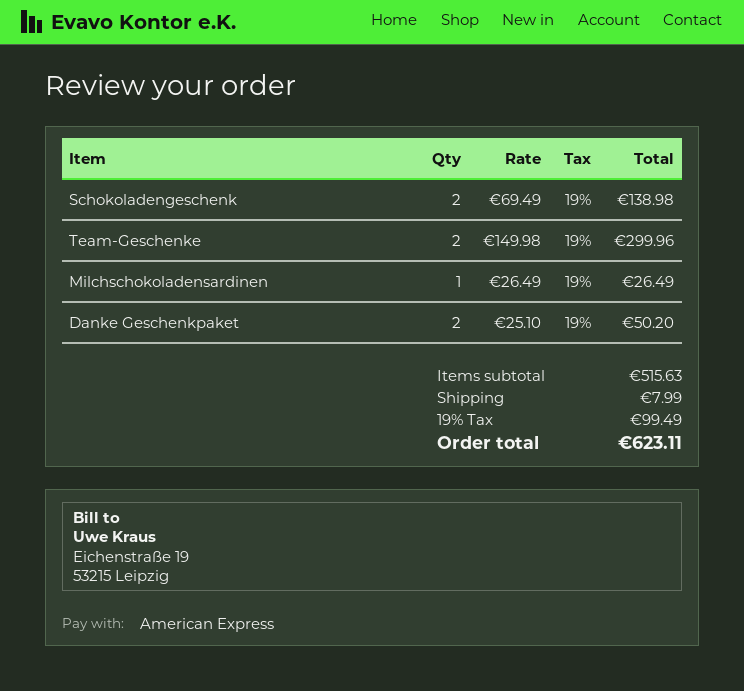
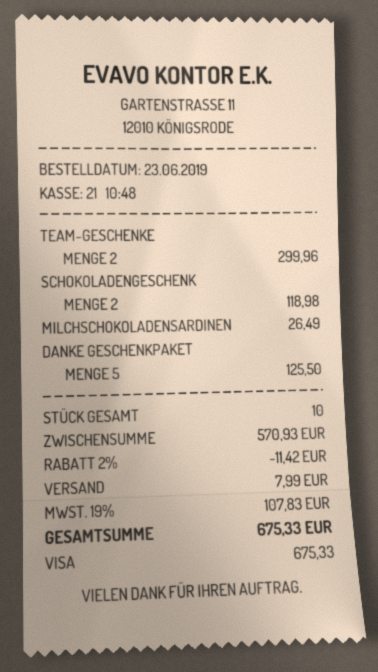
payment method: American Express -> Visa
Schokoladengeschenk: 2 for 138.98 -> 2 for 118.98
Danke Geschenkpaket: 2 for 50.20 -> 5 for 125.50
subtotal: 515.63 -> 570.93
discount: none -> 2% = 11.42
tax: 19% = 99.49 -> 19% = 107.83
total: 623.11 -> 675.33

